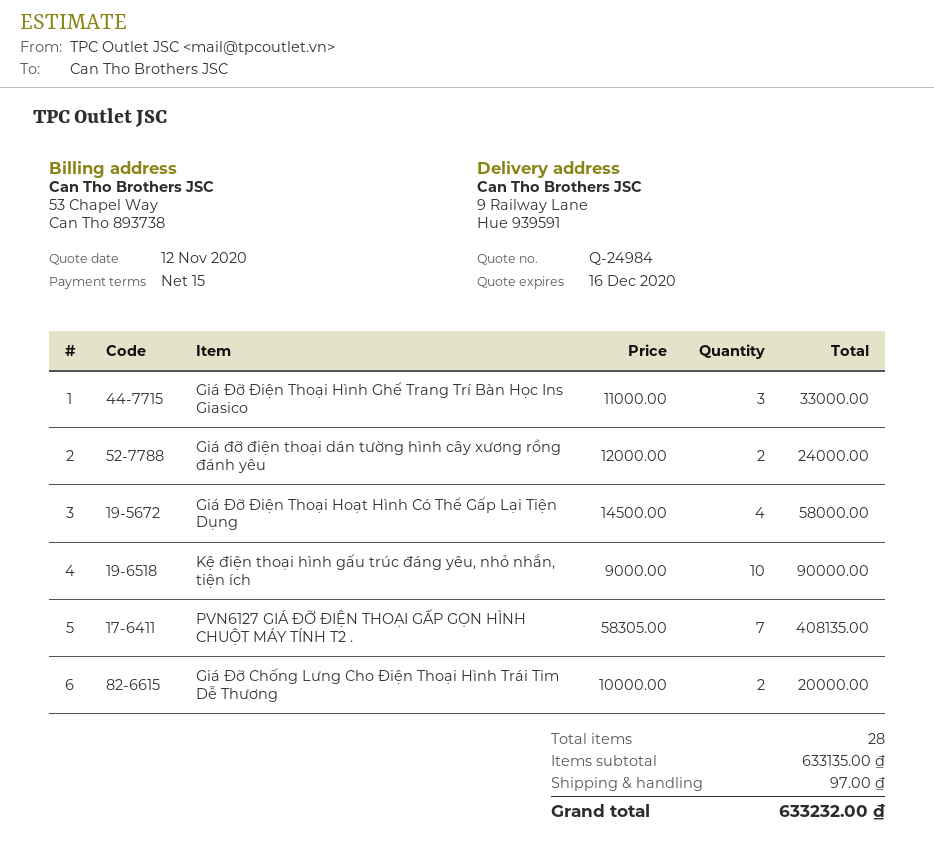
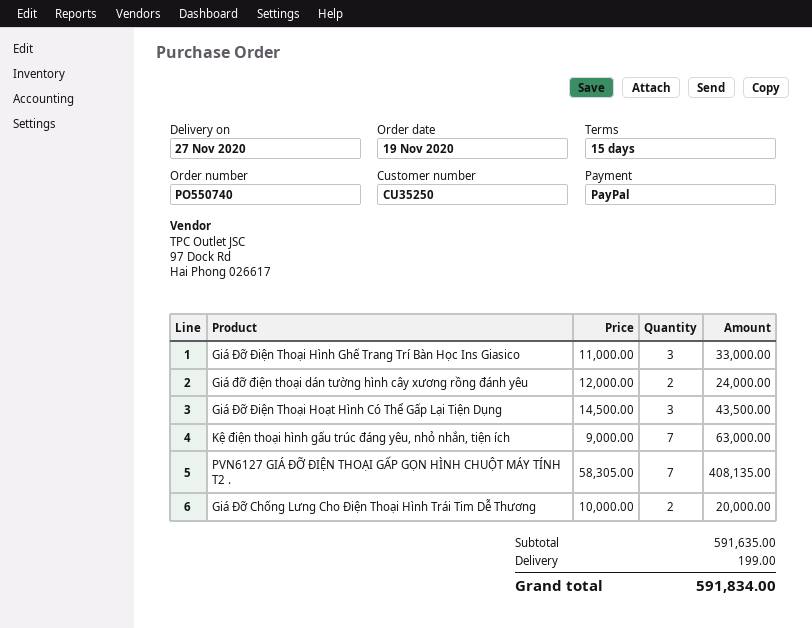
Giá Đỡ Điện Thoại Hoạt Hình Có Thể Gấp Lại Tiện Dụng: 4 x 14500.00 = 58000.00 -> 3 x 14500.00 = 43500.00
Kệ điện thoại hình gấu trúc đáng yêu, nhỏ nhắn, tiện ích: 10 x 9000.00 = 90000.00 -> 7 x 9000.00 = 63000.00
subtotal: 633135.00 -> 591635.00
shipping: 97.00 -> 199.00
total: 633232.00 -> 591834.00

